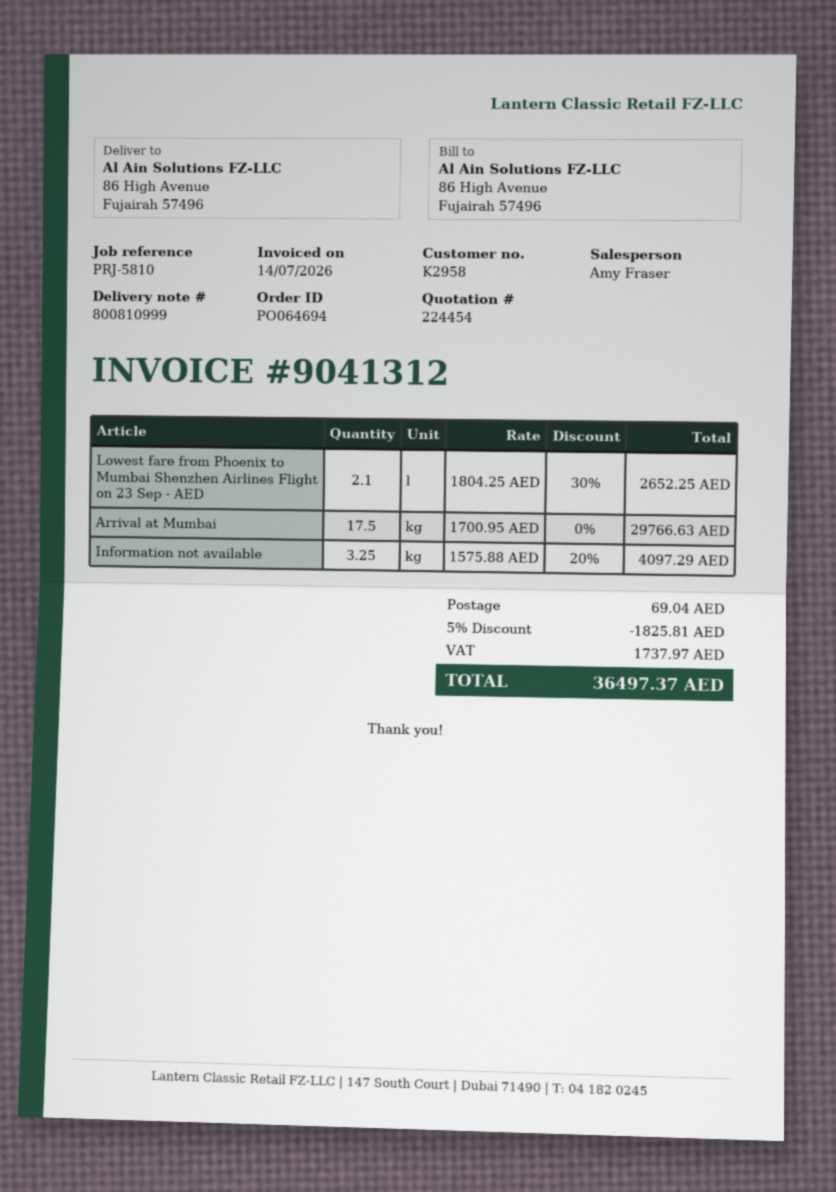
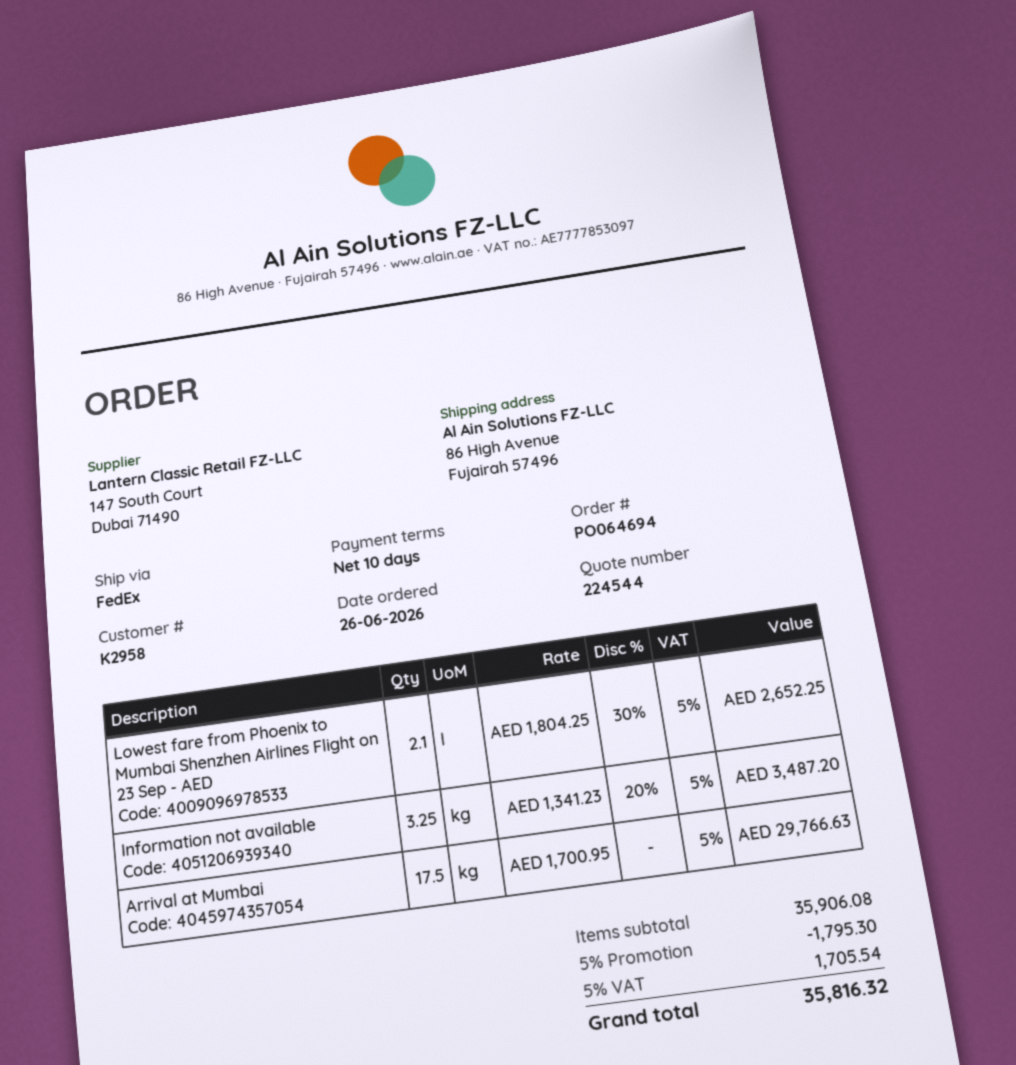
quote number: 224454 -> 224544
Information not available: 3.25 x 1575.88 - 20% = 4097.29 -> 3.25 x 1341.23 - 20% = 3487.20
discount: 5% = 1825.81 -> 5% = 1795.30
shipping: 69.04 -> none
tax: 1737.97 -> 1705.54
total: 36497.37 -> 35816.32

